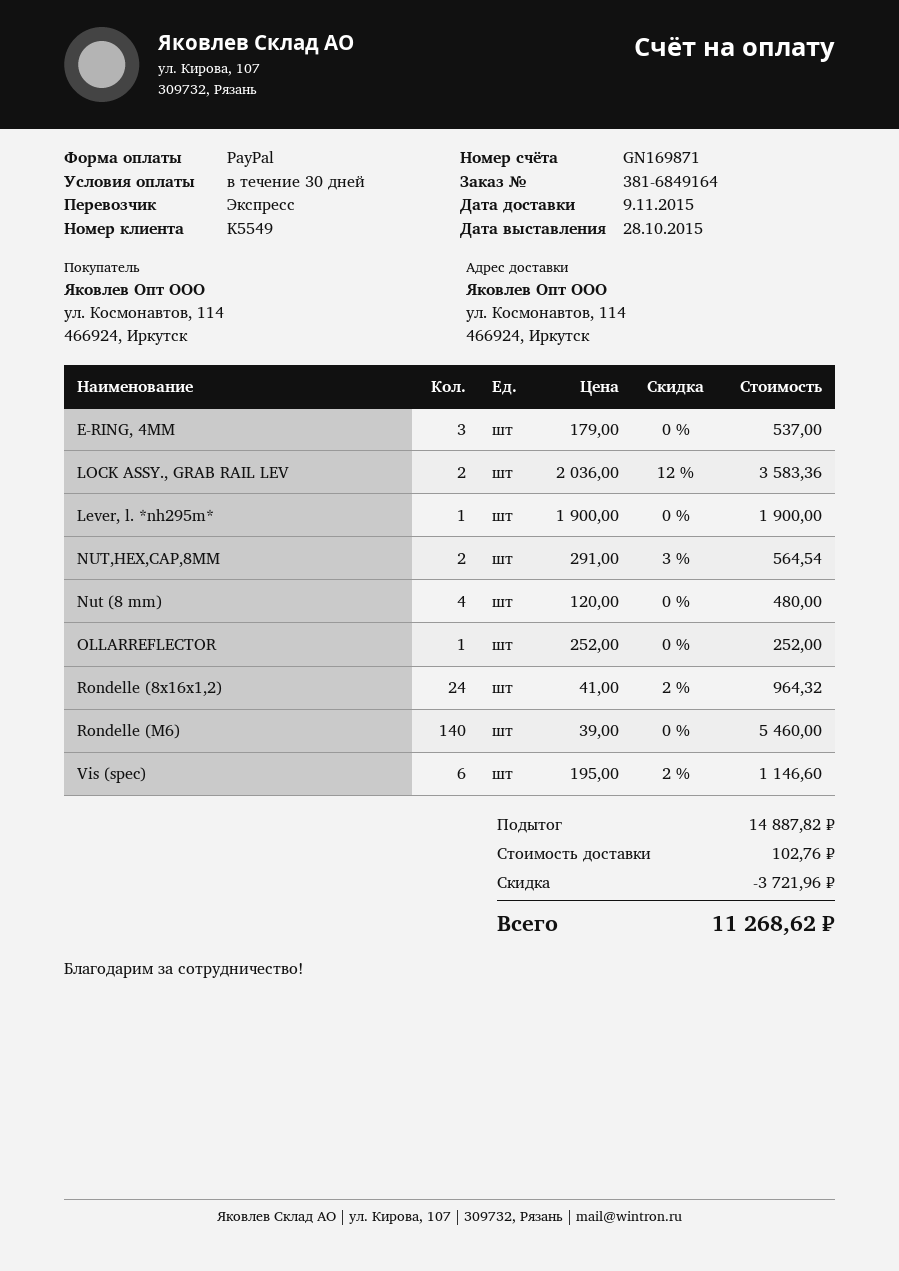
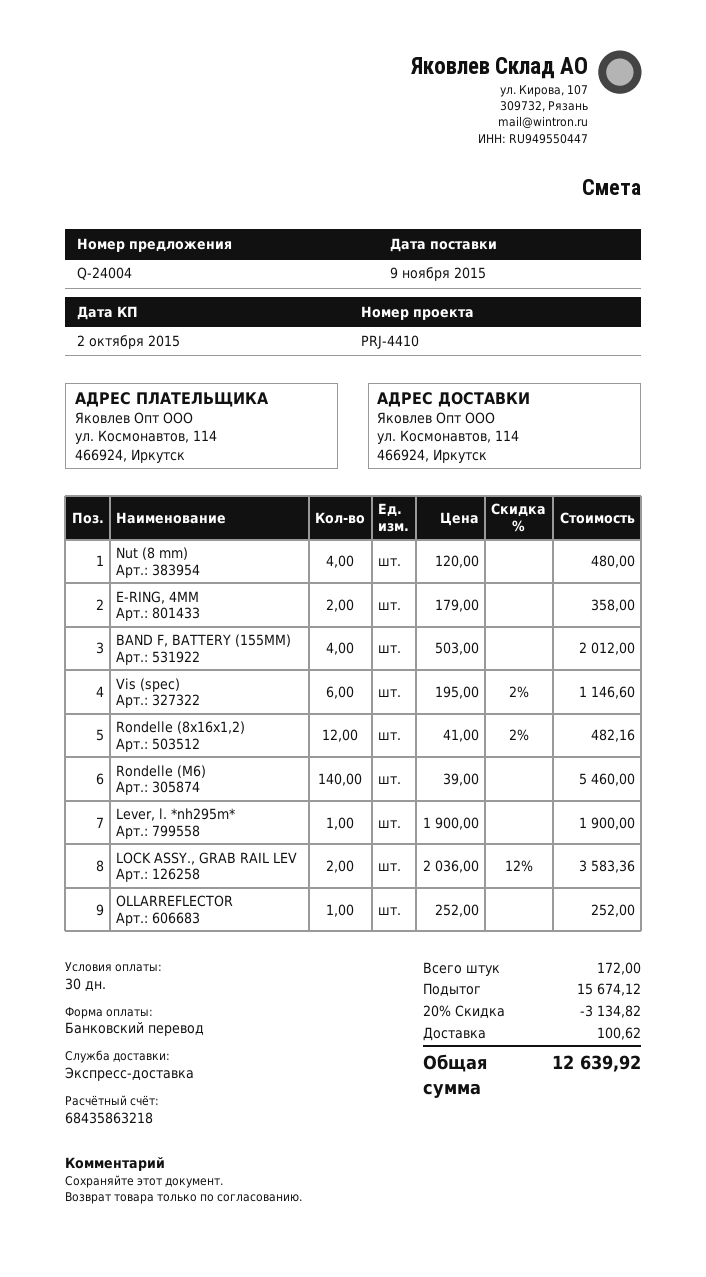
payment method: PayPal -> bank transfer
E-RING, 4MM: 3 x 179.00 = 537.00 -> 2 x 179.00 = 358.00
NUT,HEX,CAP,8MM: 2 x 291.00 - 3% = 564.54 -> none
Rondelle (8x16x1,2): 24 x 41.00 - 2% = 964.32 -> 12 x 41.00 - 2% = 482.16
BAND F, BATTERY (155MM): none -> 4 x 503.00 = 2012.00
subtotal: 14887.82 -> 15674.12
discount: 3721.96 -> 3134.82
shipping: 102.76 -> 100.62
total: 11268.62 -> 12639.92

